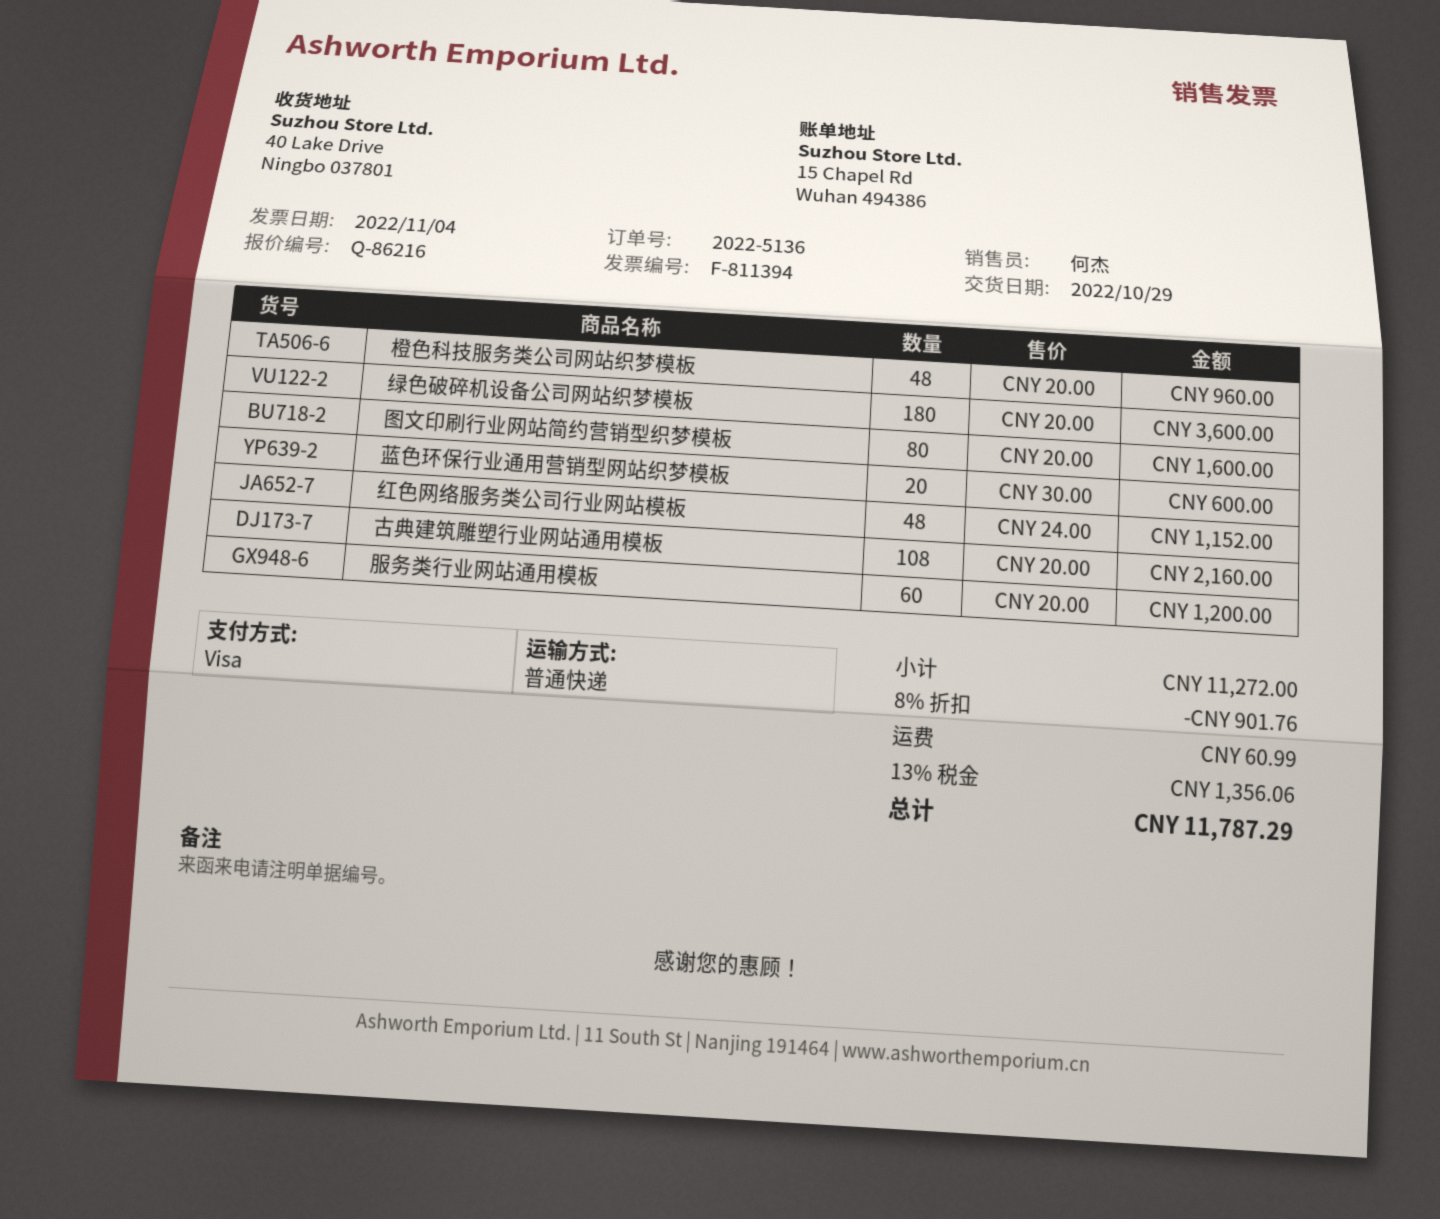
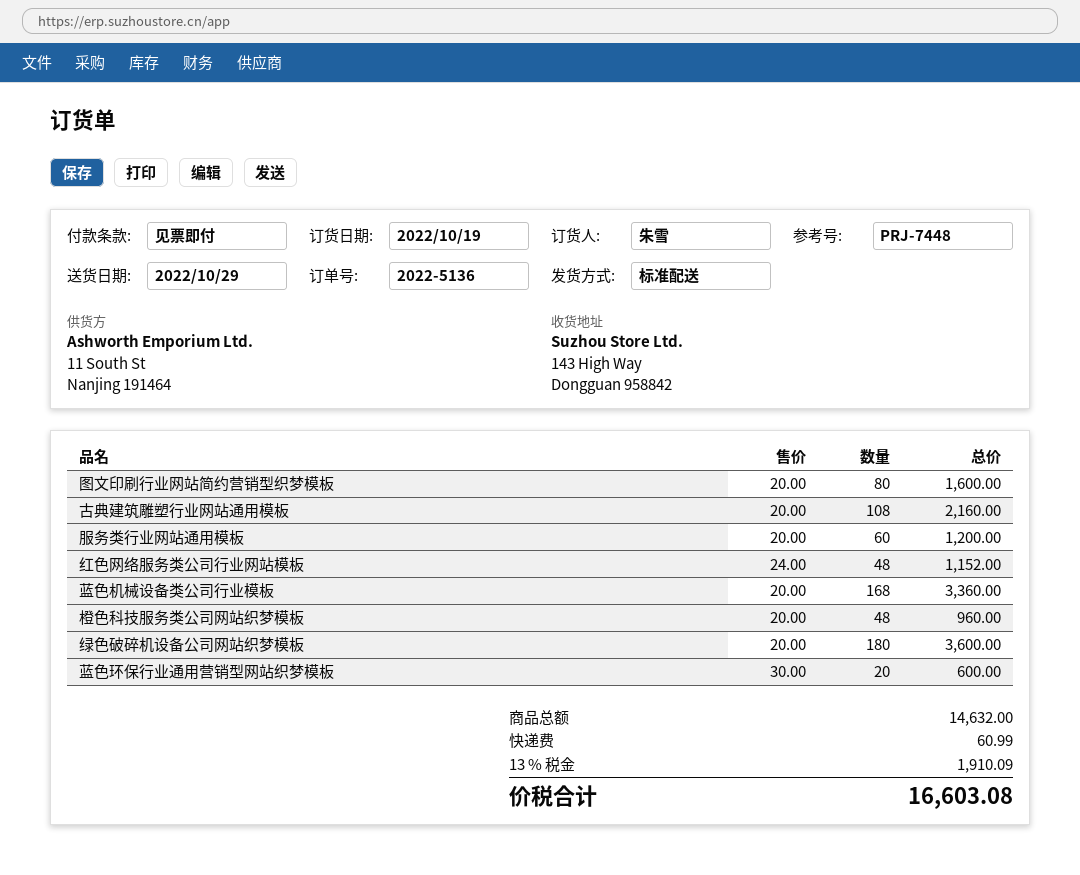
ship to: 40 Lake Drive, Ningbo 037801 -> 143 High Way, Dongguan 958842
蓝色机械设备类公司行业模板: none -> 168 x 20.00 = 3360.00
subtotal: 11272.00 -> 14632.00
discount: 8% = 901.76 -> none
tax: 13% = 1356.06 -> 13% = 1910.09
total: 11787.29 -> 16603.08

